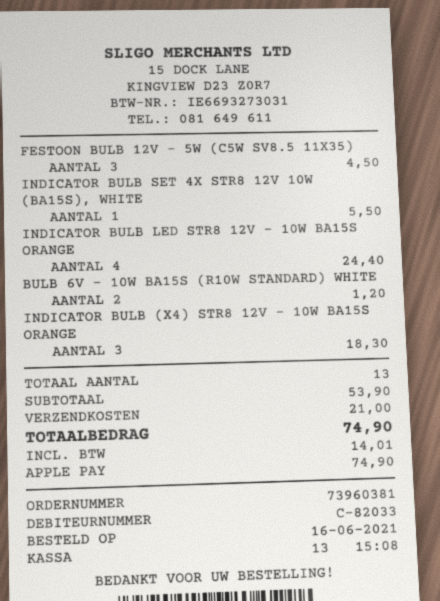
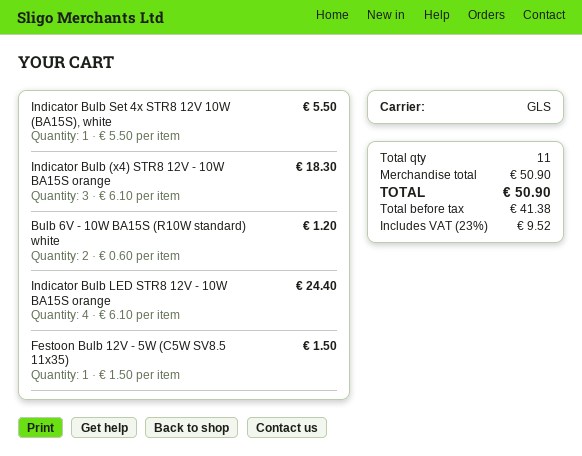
FESTOON BULB 12V - 5W (C5W SV8.5 11X35): 3 for 4.50 -> 1 for 1.50
total quantity: 13 -> 11
subtotal: 53.90 -> 50.90
shipping: 21.00 -> none
tax: 14.01 -> 9.52
total: 74.90 -> 50.90

